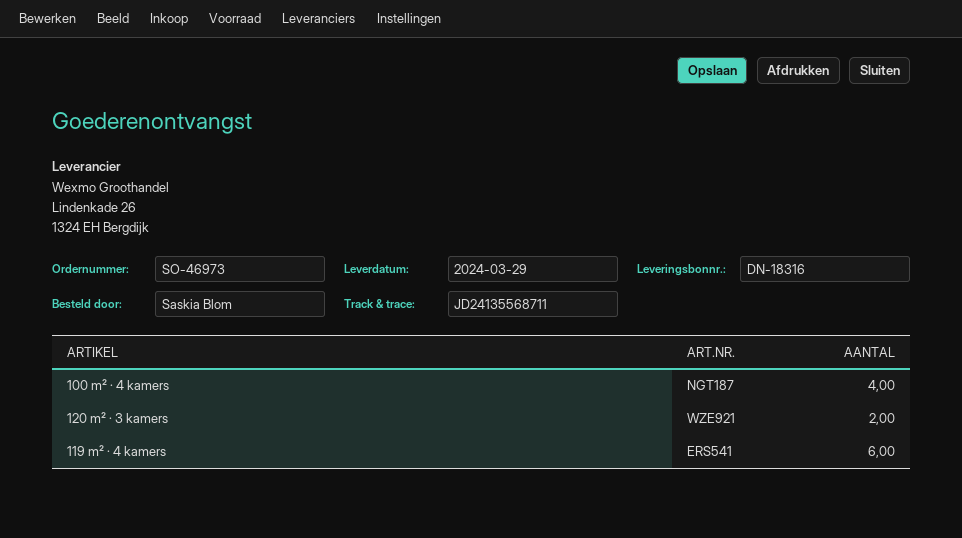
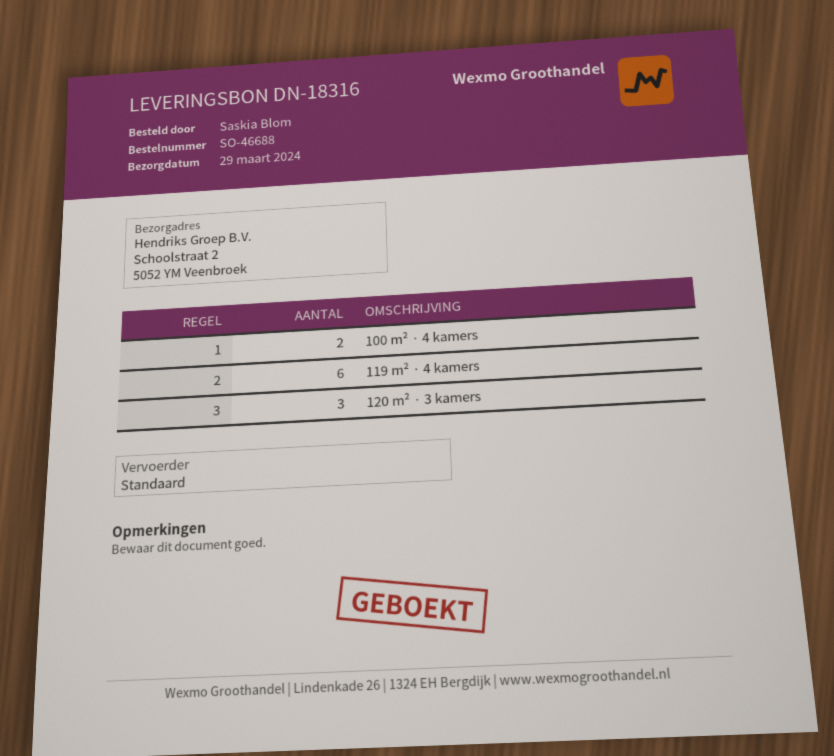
order number: SO-46973 -> SO-46688
100 m² · 4 kamers: 4 -> 2
120 m² · 3 kamers: 2 -> 3

